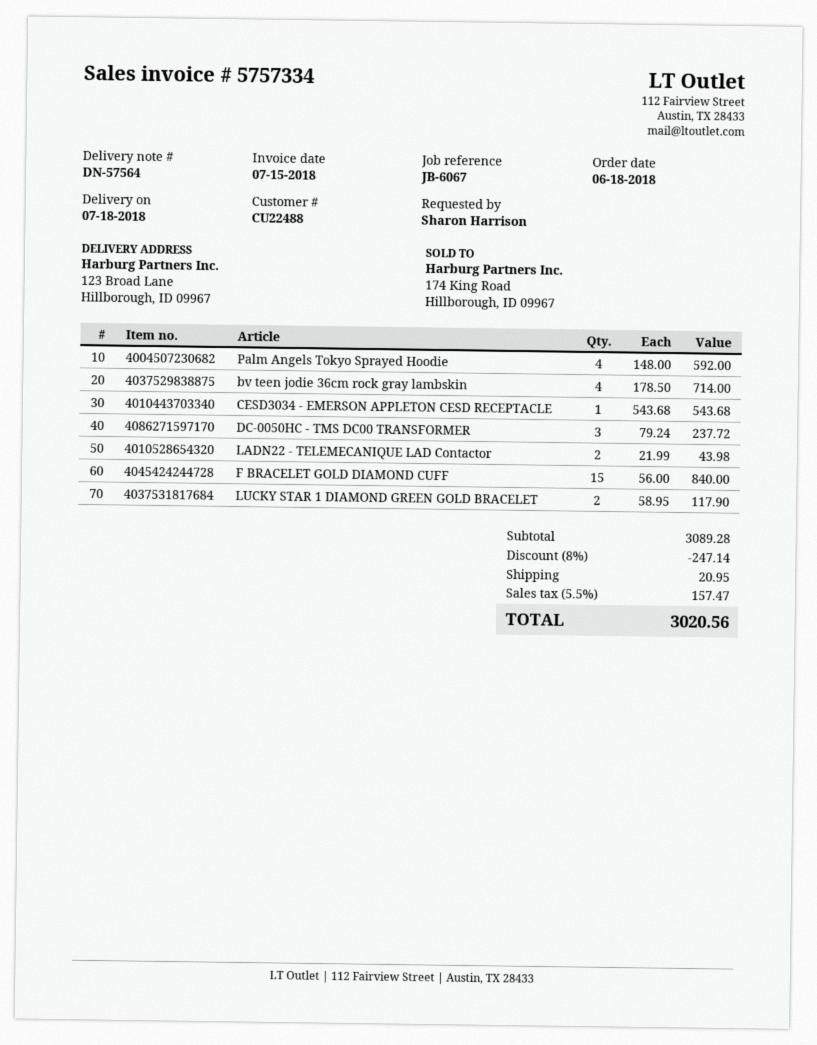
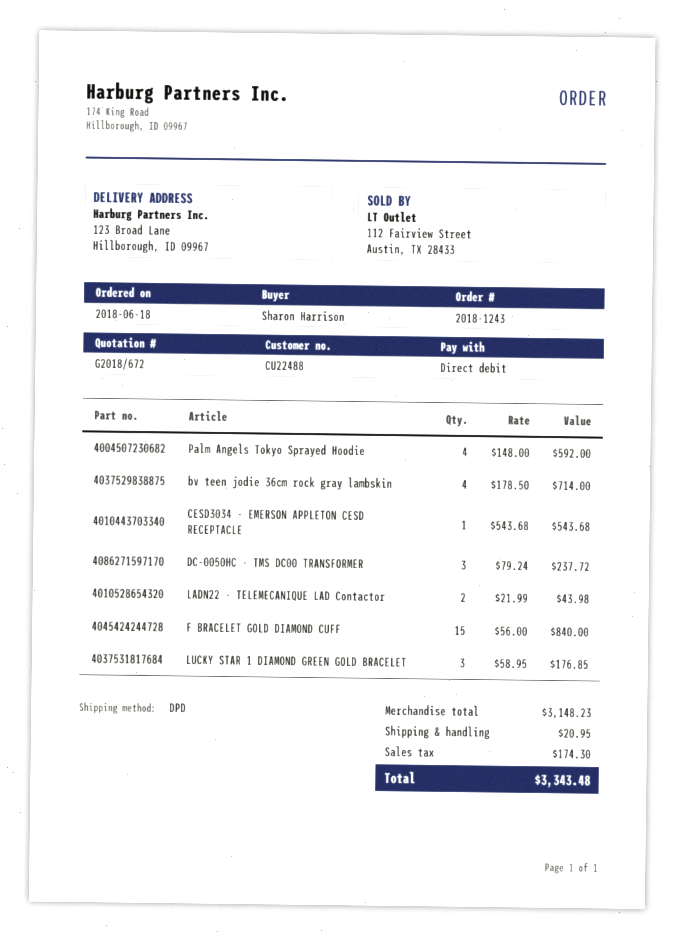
LUCKY STAR 1 DIAMOND GREEN GOLD BRACELET: 2 x 58.95 = 117.90 -> 3 x 58.95 = 176.85
subtotal: 3089.28 -> 3148.23
discount: 8% = 247.14 -> none
tax: 157.47 -> 174.30
total: 3020.56 -> 3343.48

